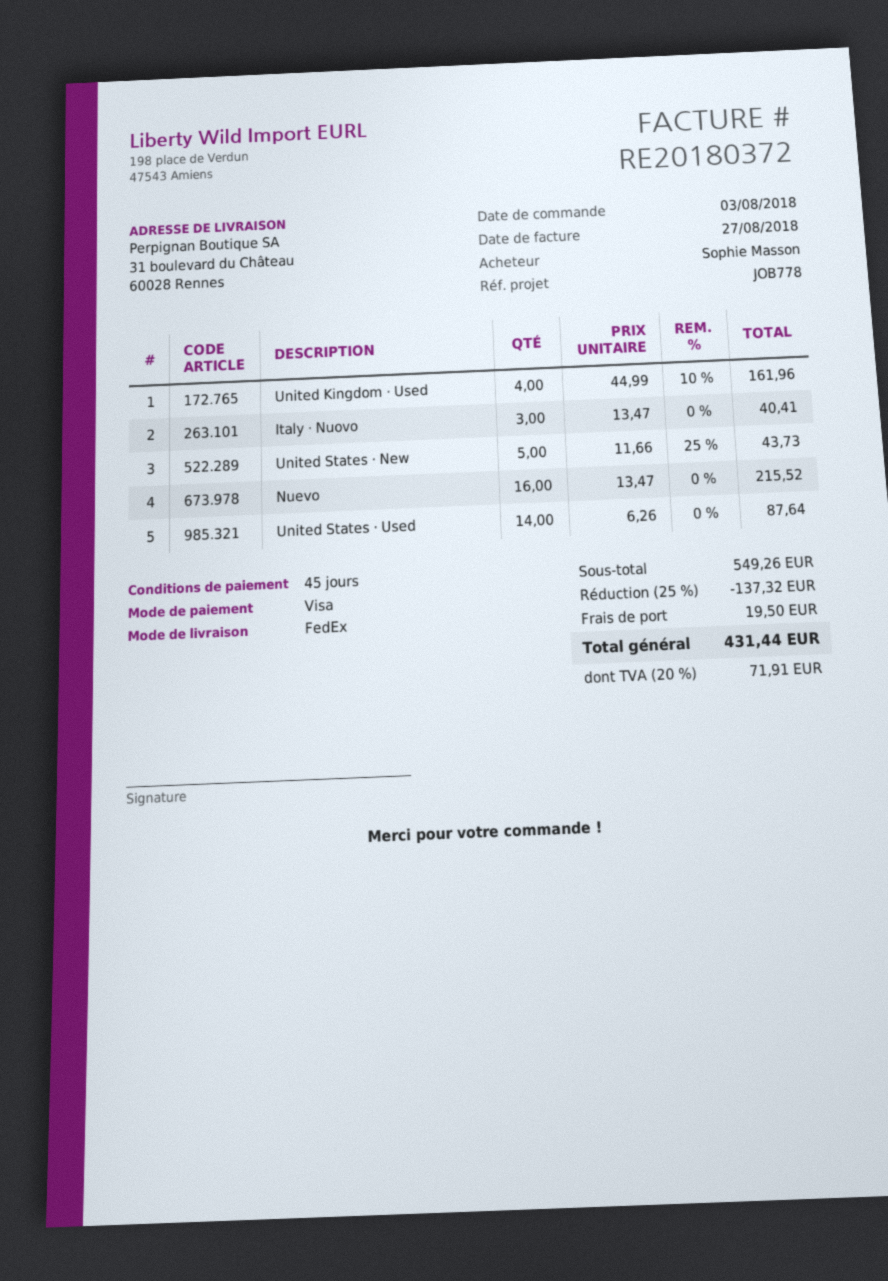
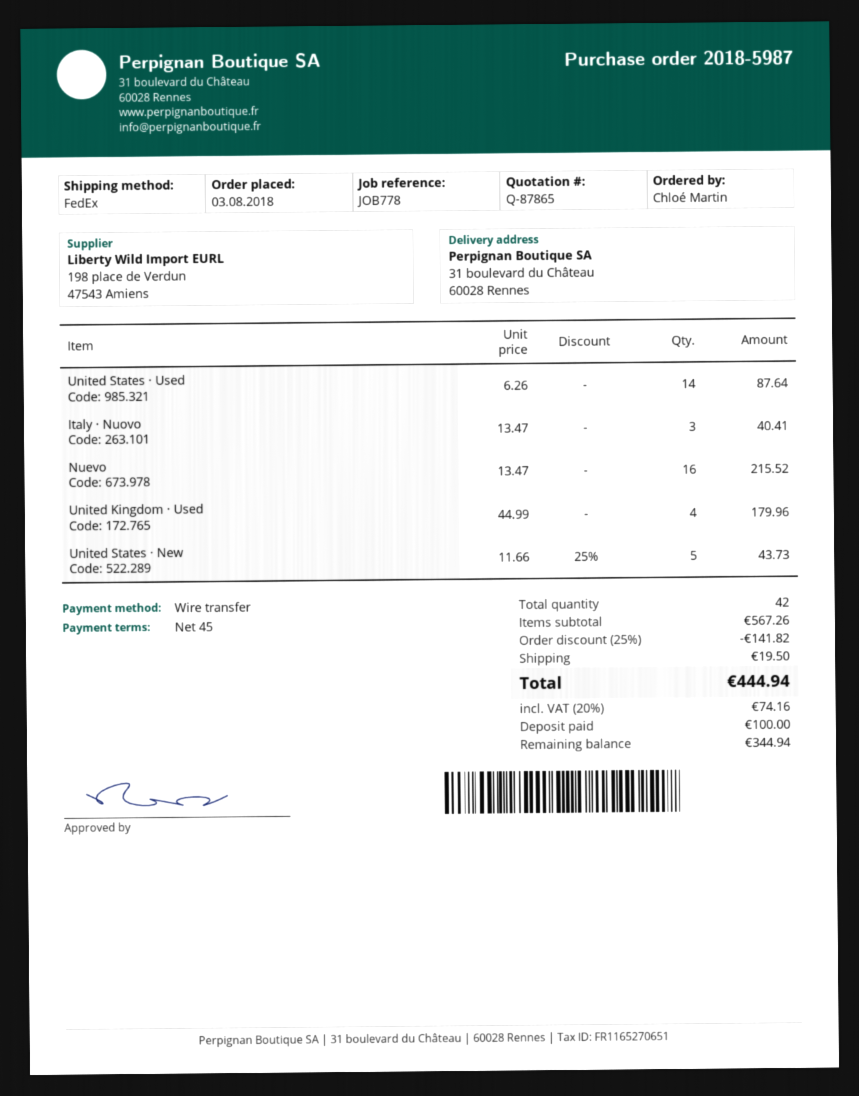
ordered by: Sophie Masson -> Chloé Martin
payment method: Visa -> bank transfer
United Kingdom · Used: 4 x 44.99 - 10% = 161.96 -> 4 x 44.99 = 179.96
subtotal: 549.26 -> 567.26
discount: 25% = 137.32 -> 25% = 141.82
tax: 20% = 71.91 -> 20% = 74.16
total: 431.44 -> 444.94

